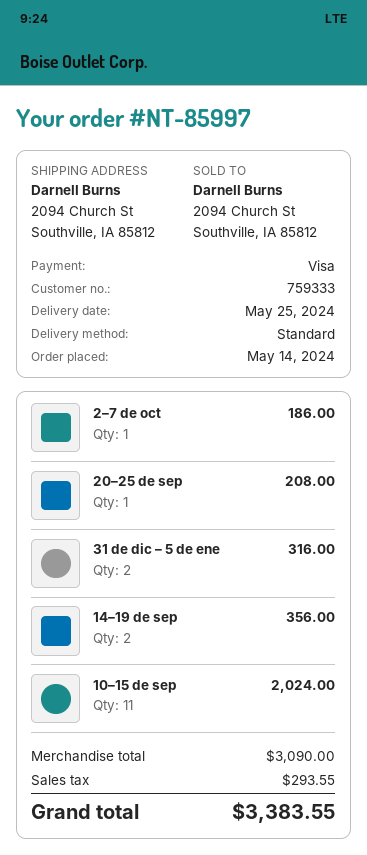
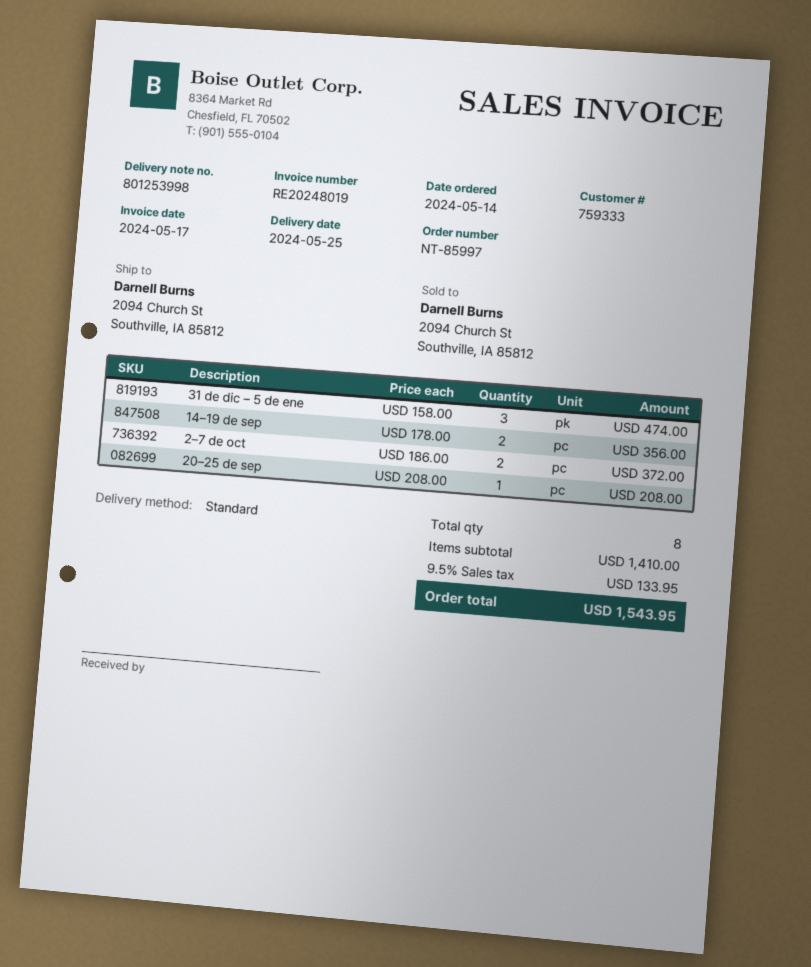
2–7 de oct: 1 for 186.00 -> 2 for 372.00
31 de dic – 5 de ene: 2 for 316.00 -> 3 for 474.00
10–15 de sep: 11 for 2024.00 -> none
subtotal: 3090.00 -> 1410.00
tax: 293.55 -> 133.95
total: 3383.55 -> 1543.95

